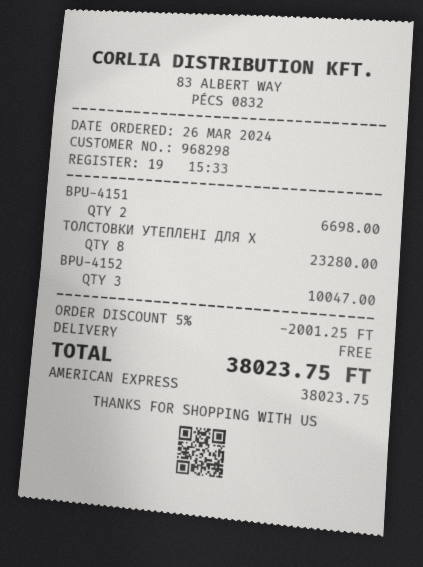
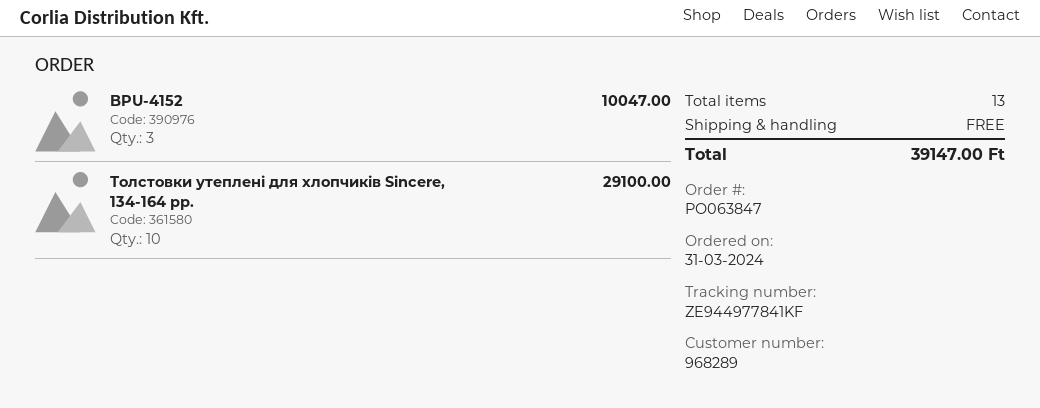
order date: 2024-03-26 -> 2024-03-31
customer number: 968298 -> 968289
BPU-4151: 2 for 6698.00 -> none
ТОЛСТОВКИ УТЕПЛЕНІ ДЛЯ Х: 8 for 23280.00 -> 10 for 29100.00
discount: 5% = 2001.25 -> none
total: 38023.75 -> 39147.00

